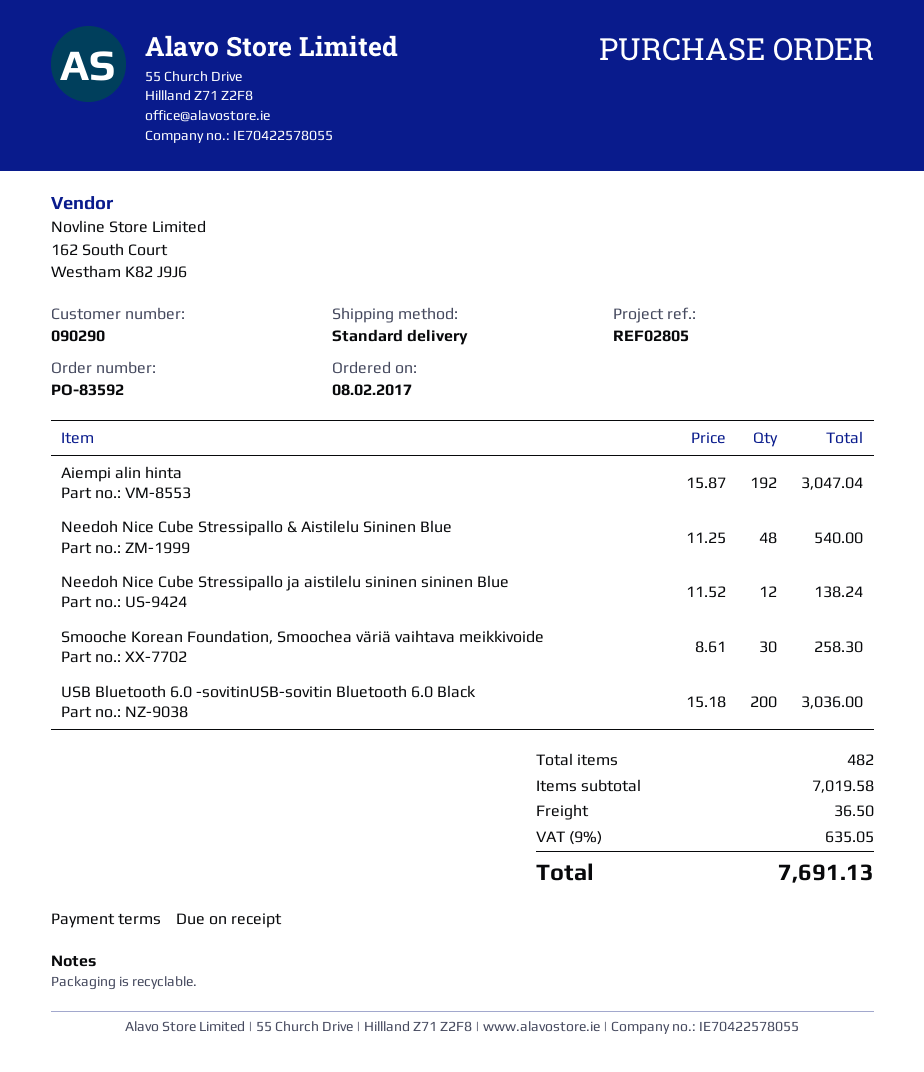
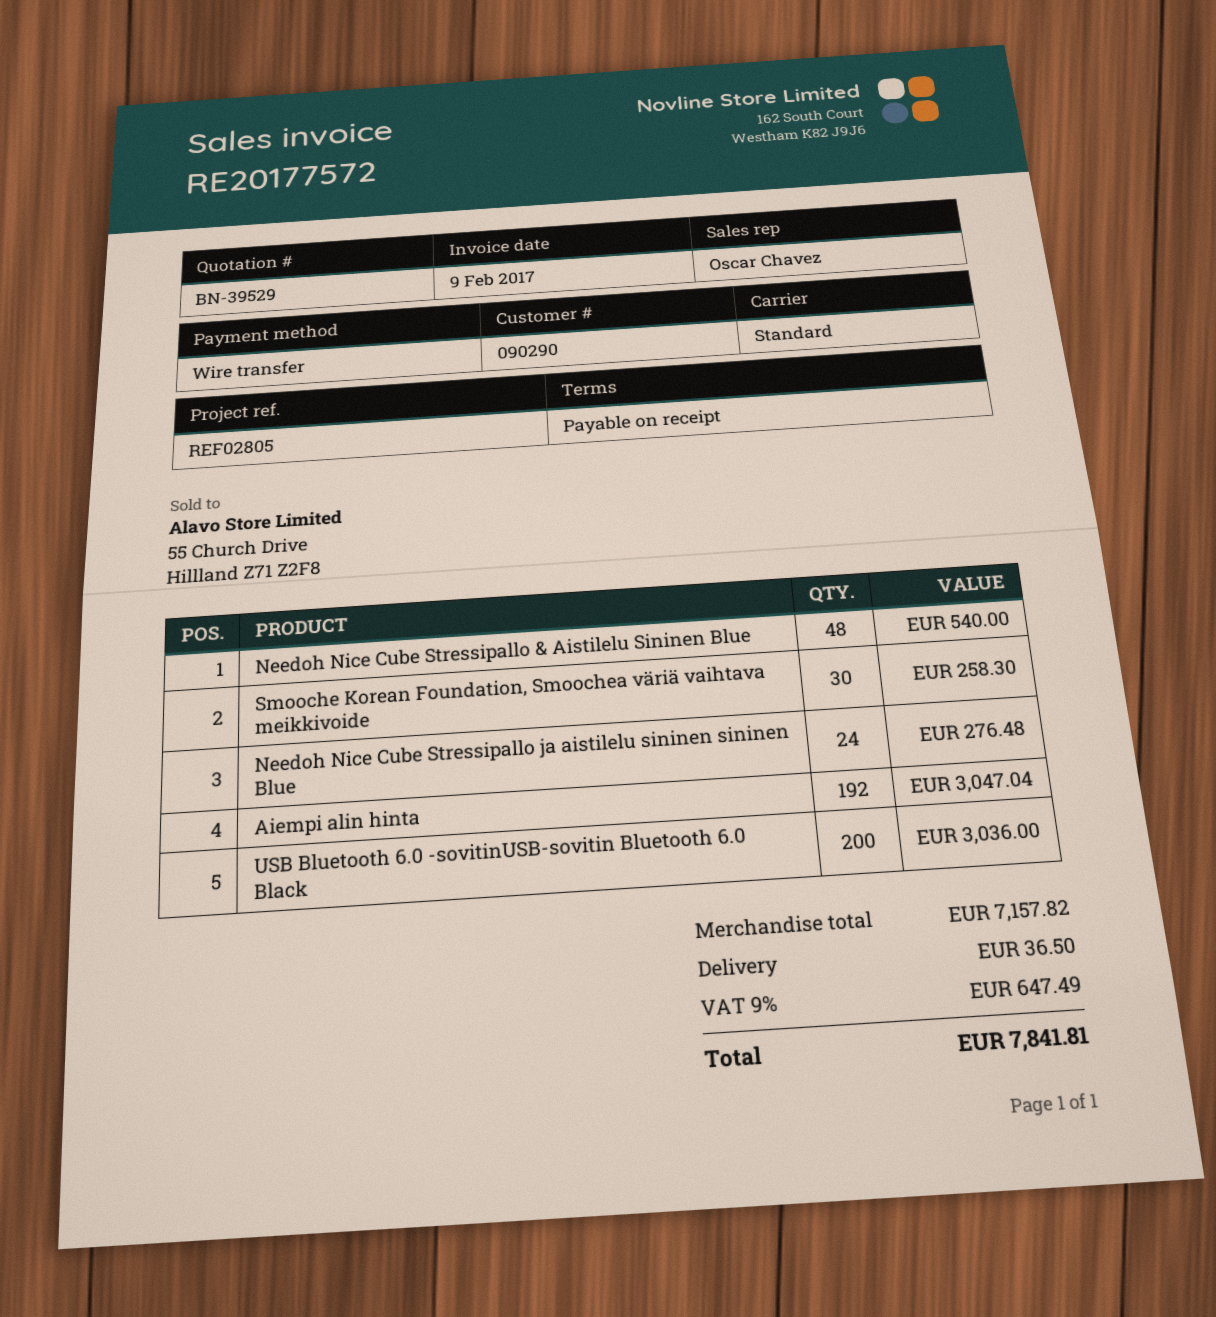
Needoh Nice Cube Stressipallo ja aistilelu sininen sininen Blue: 12 for 138.24 -> 24 for 276.48
subtotal: 7019.58 -> 7157.82
tax: 9% = 635.05 -> 9% = 647.49
total: 7691.13 -> 7841.81

